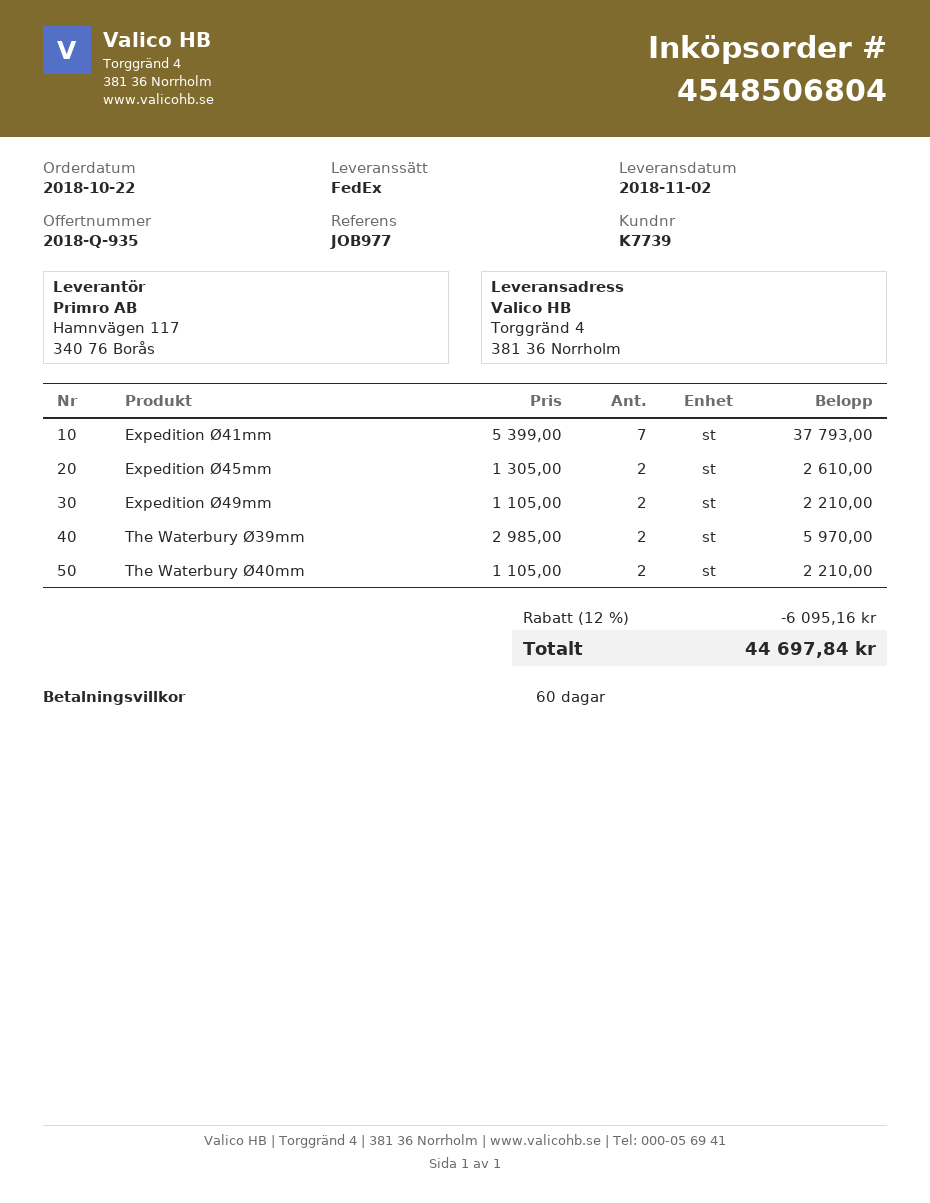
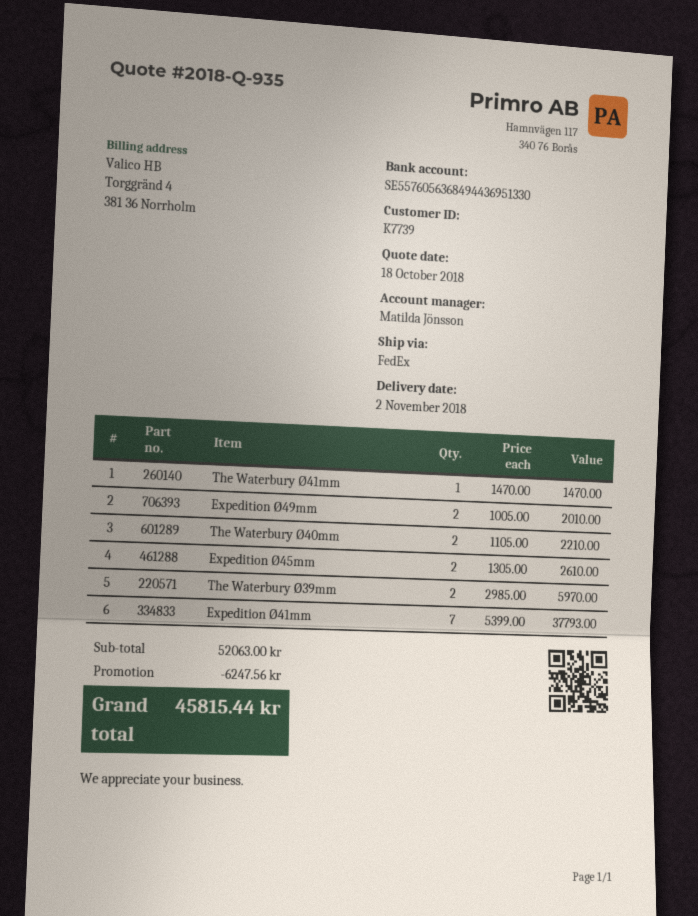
Expedition Ø49mm: 2 x 1105.00 = 2210.00 -> 2 x 1005.00 = 2010.00
The Waterbury Ø41mm: none -> 1 x 1470.00 = 1470.00
discount: 6095.16 -> 6247.56
total: 44697.84 -> 45815.44

